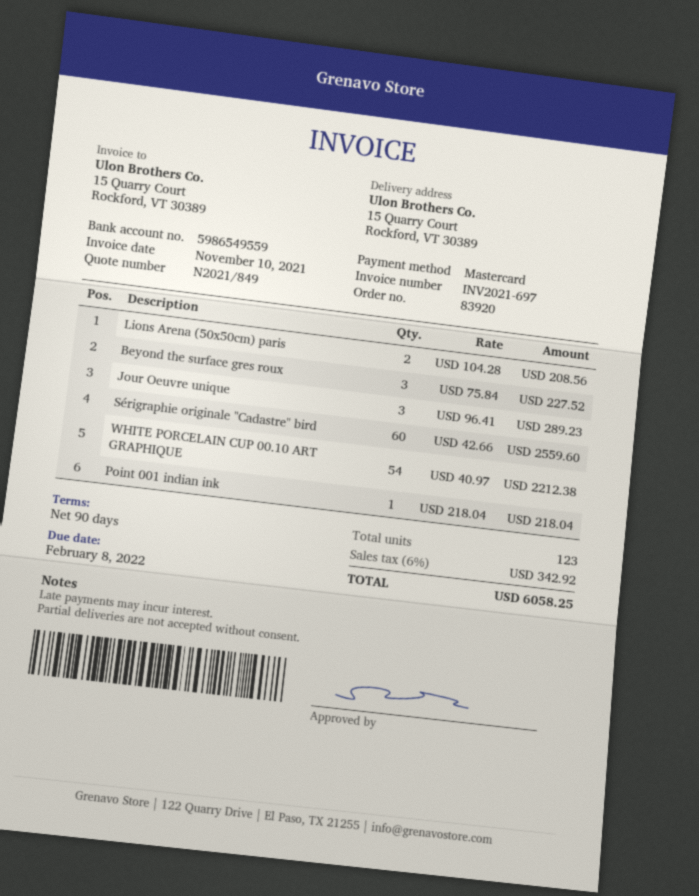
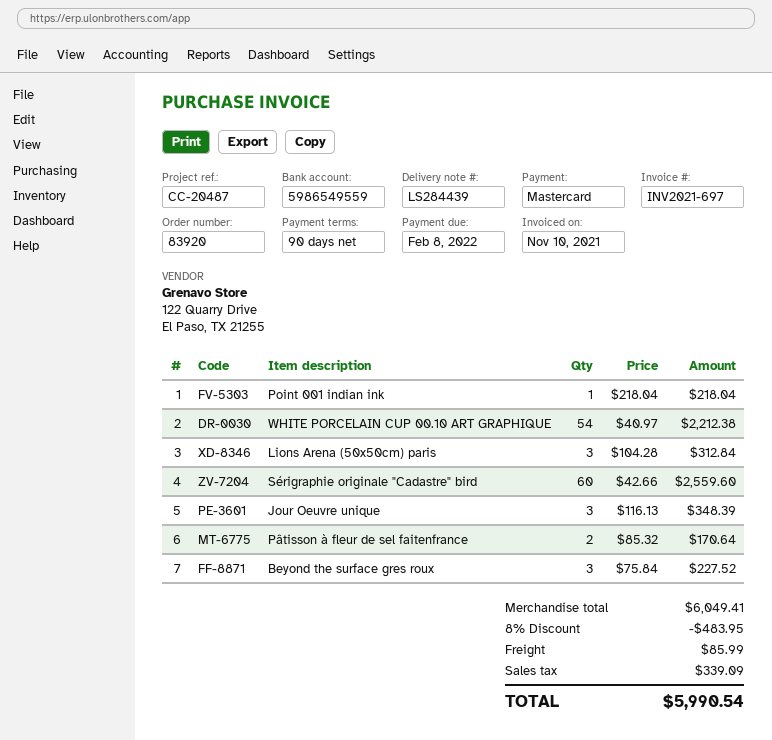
Lions Arena (50x50cm) paris: 2 x 104.28 = 208.56 -> 3 x 104.28 = 312.84
Jour Oeuvre unique: 3 x 96.41 = 289.23 -> 3 x 116.13 = 348.39
Pâtisson à fleur de sel faitenfrance: none -> 2 x 85.32 = 170.64
discount: none -> 8% = 483.95
shipping: none -> 85.99
tax: 342.92 -> 339.09
total: 6058.25 -> 5990.54

